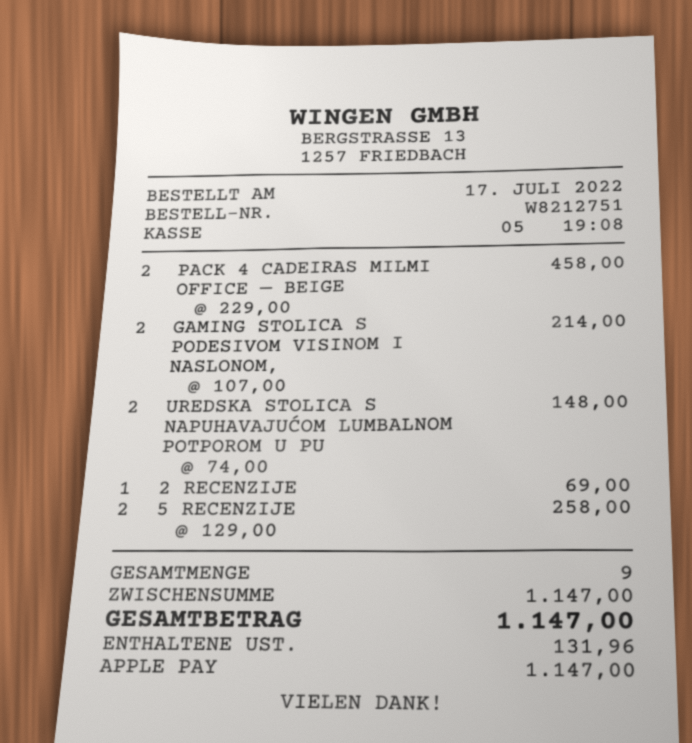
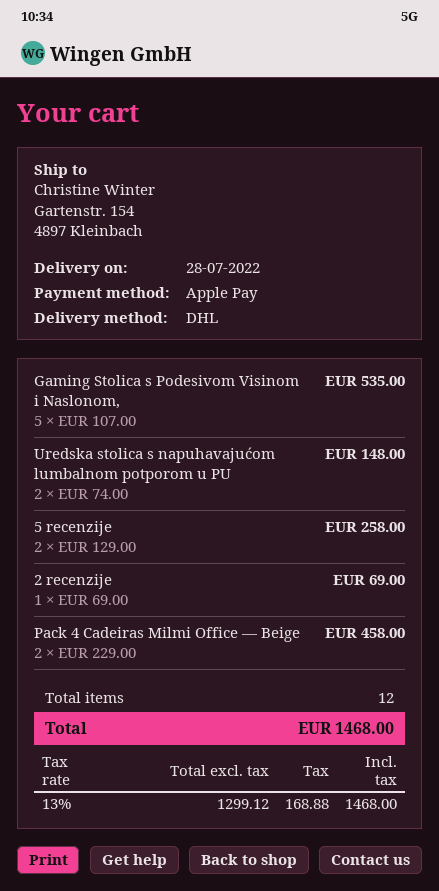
GAMING STOLICA S PODESIVOM VISINOM I NASLONOM,: 2 x 107.00 = 214.00 -> 5 x 107.00 = 535.00
total quantity: 9 -> 12
tax: 131.96 -> 168.88
total: 1147.00 -> 1468.00

